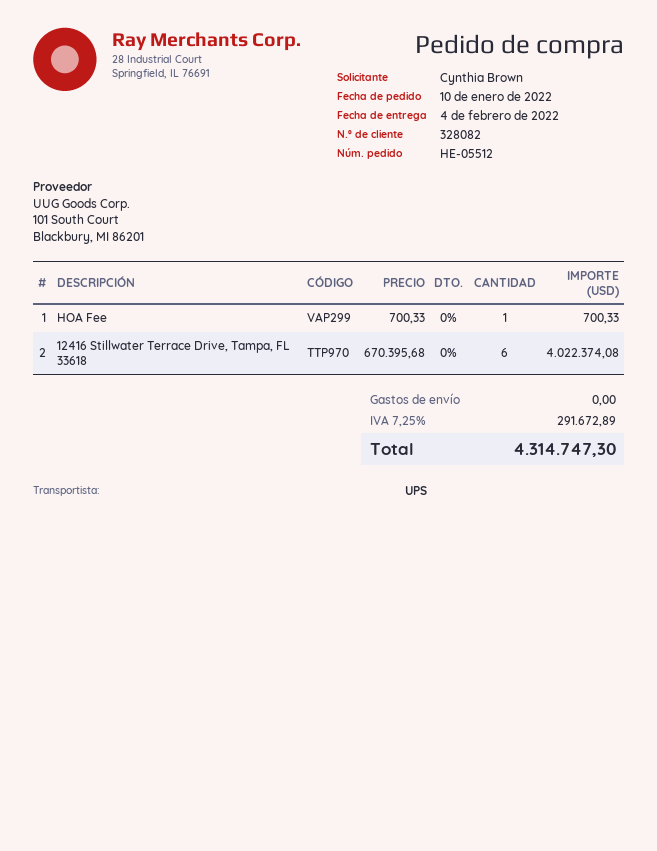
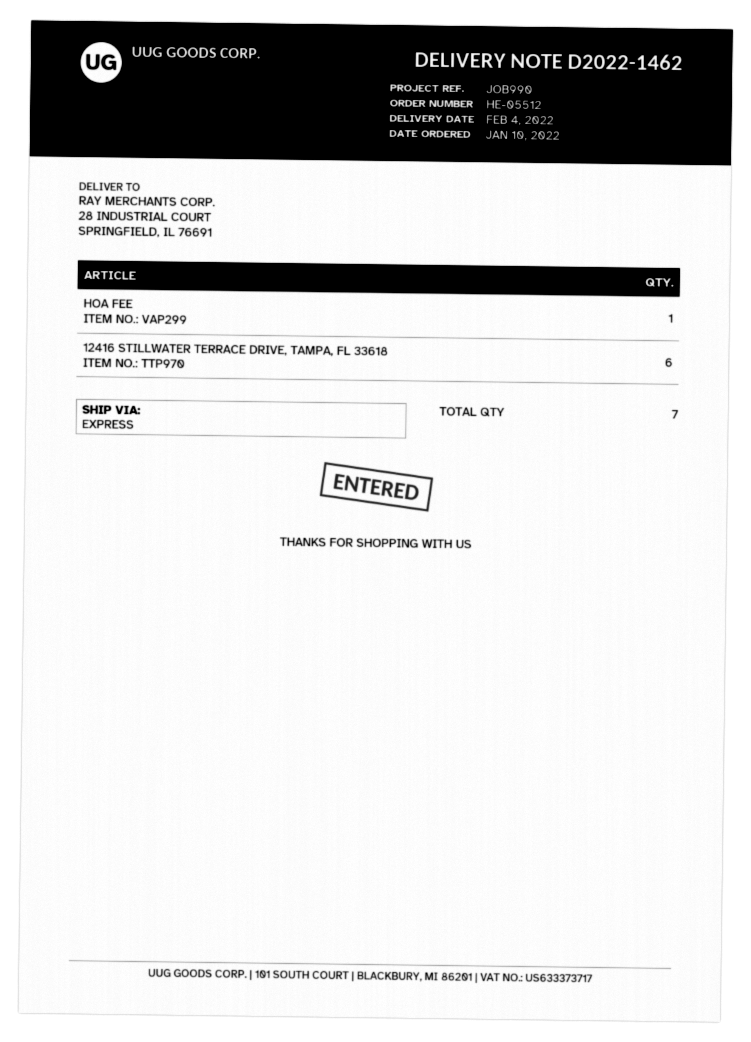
shipping method: UPS -> express

